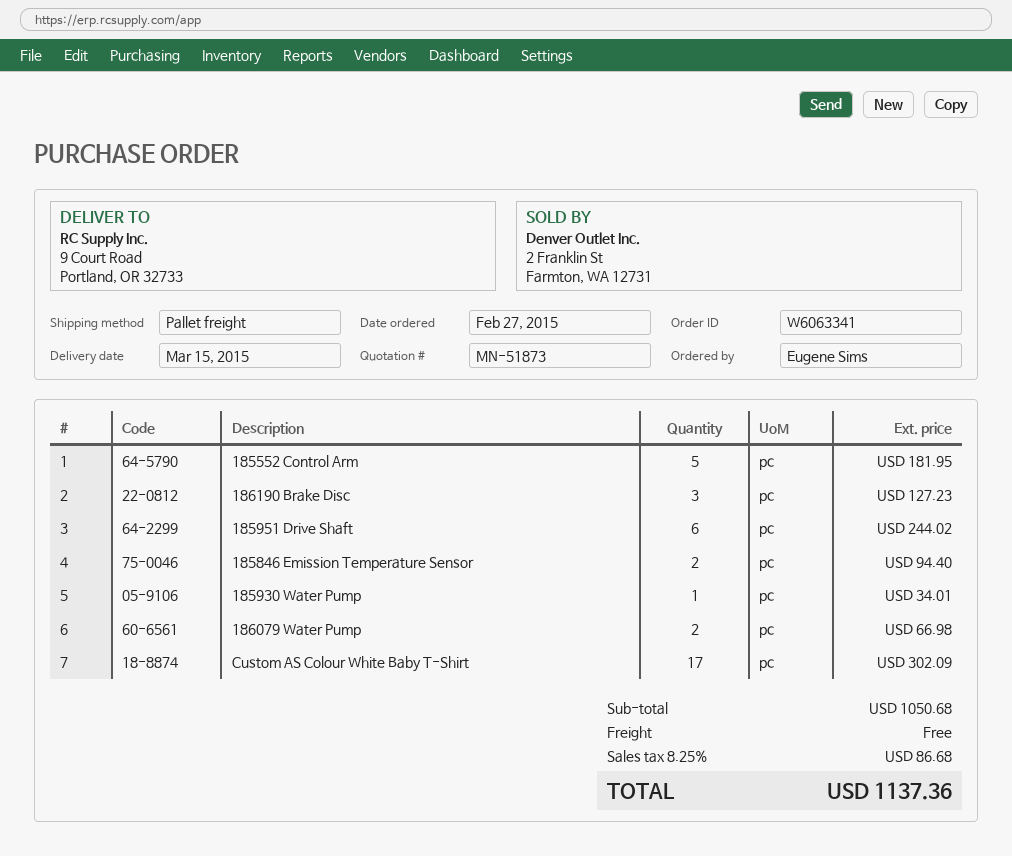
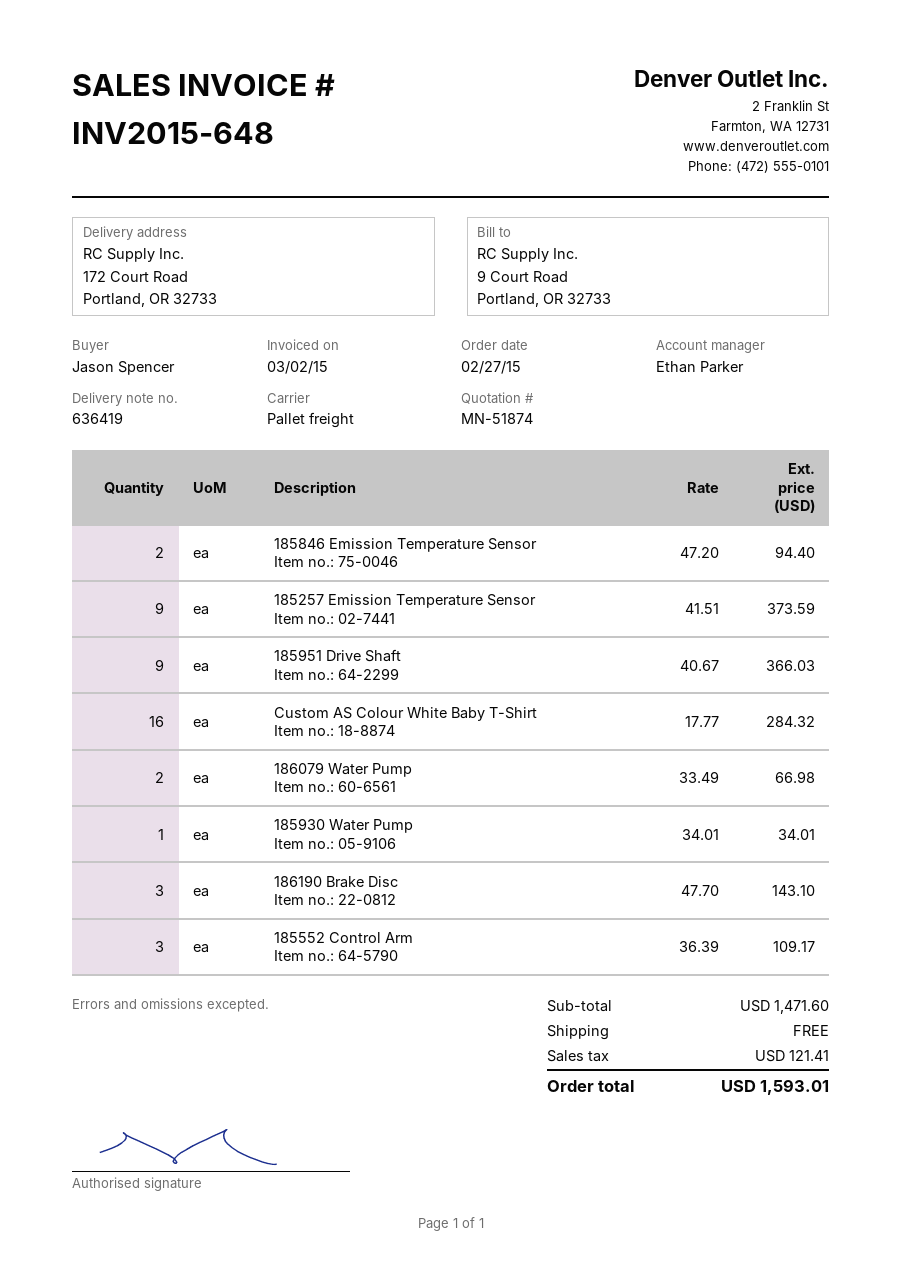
quote number: MN-51873 -> MN-51874
ordered by: Eugene Sims -> Jason Spencer
ship to: 9 Court Road, Portland, OR 32733 -> 172 Court Road, Portland, OR 32733
185552 Control Arm: 5 for 181.95 -> 3 for 109.17
186190 Brake Disc: 3 for 127.23 -> 3 for 143.10
185951 Drive Shaft: 6 for 244.02 -> 9 for 366.03
Custom AS Colour White Baby T-Shirt: 17 for 302.09 -> 16 for 284.32
185257 Emission Temperature Sensor: none -> 9 for 373.59
subtotal: 1050.68 -> 1471.60
tax: 86.68 -> 121.41
total: 1137.36 -> 1593.01

